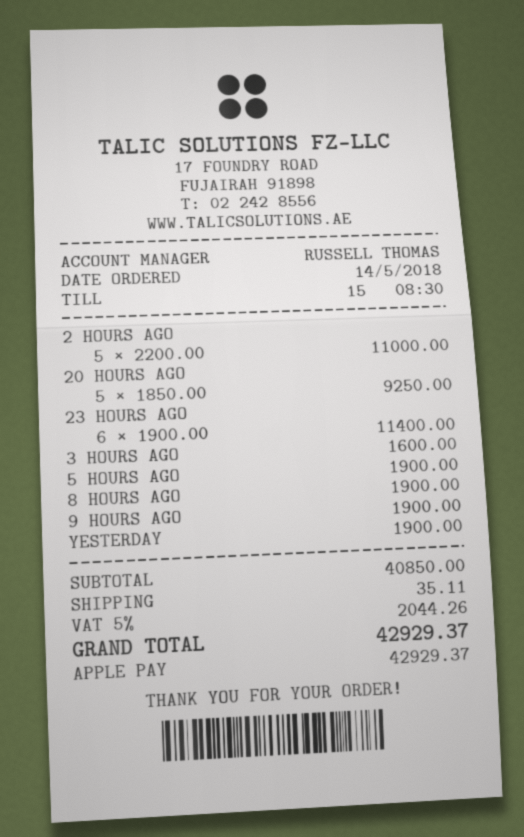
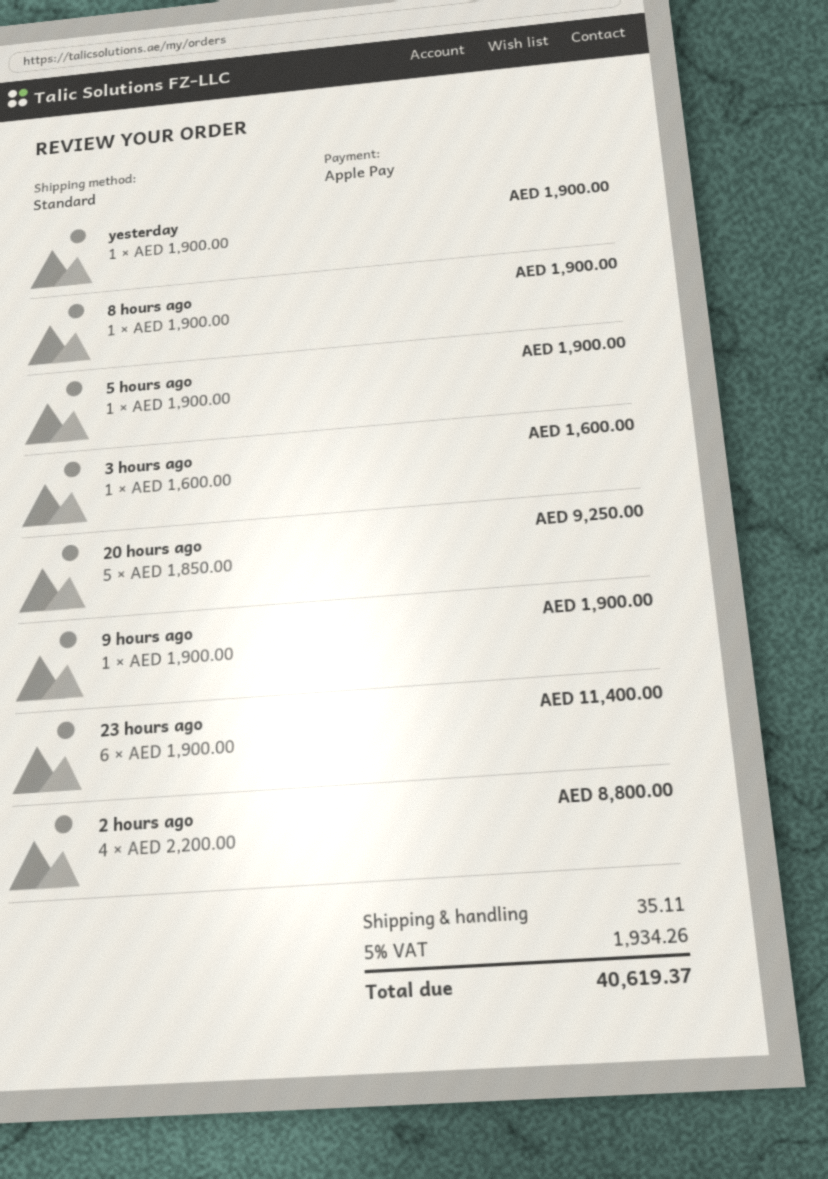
2 HOURS AGO: 5 x 2200.00 = 11000.00 -> 4 x 2200.00 = 8800.00
tax: 5% = 2044.26 -> 5% = 1934.26
total: 42929.37 -> 40619.37

